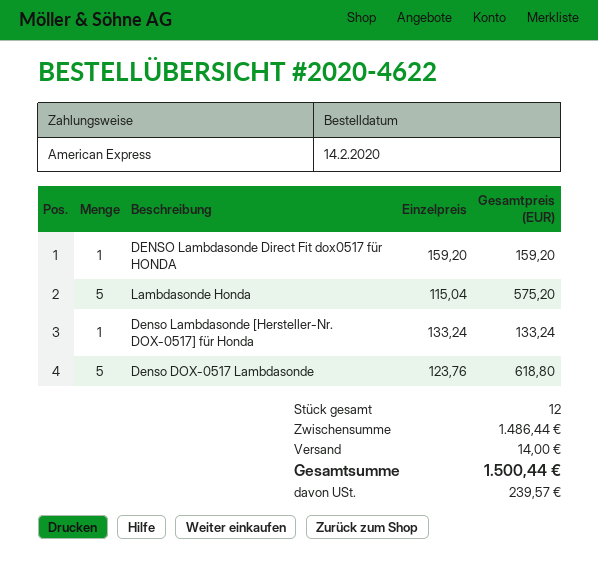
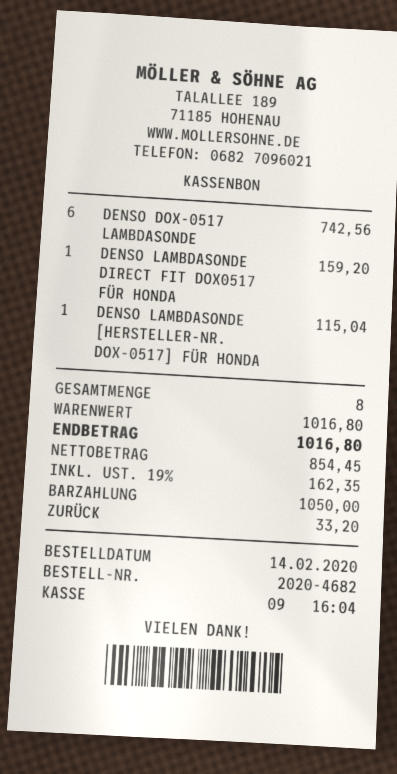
order number: 2020-4622 -> 2020-4682
payment method: American Express -> cash
Lambdasonde Honda: 5 for 575.20 -> none
Denso Lambdasonde [Hersteller-Nr. DOX-0517] für Honda: 1 for 133.24 -> 1 for 115.04
Denso DOX-0517 Lambdasonde: 5 for 618.80 -> 6 for 742.56
total quantity: 12 -> 8
subtotal: 1486.44 -> 1016.80
shipping: 14.00 -> none
tax: 239.57 -> 162.35
total: 1500.44 -> 1016.80

